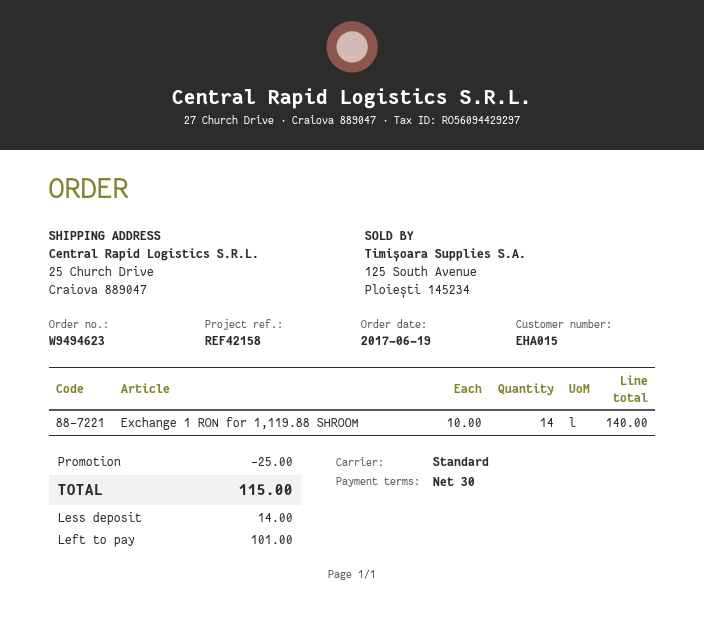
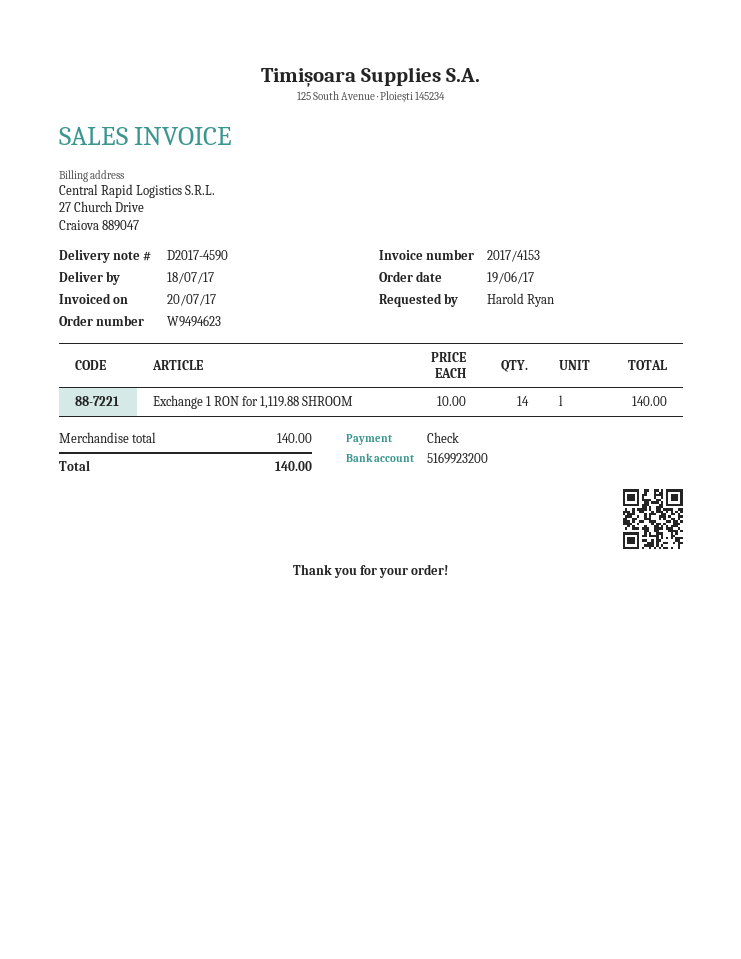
discount: 25.00 -> none
total: 115.00 -> 140.00

